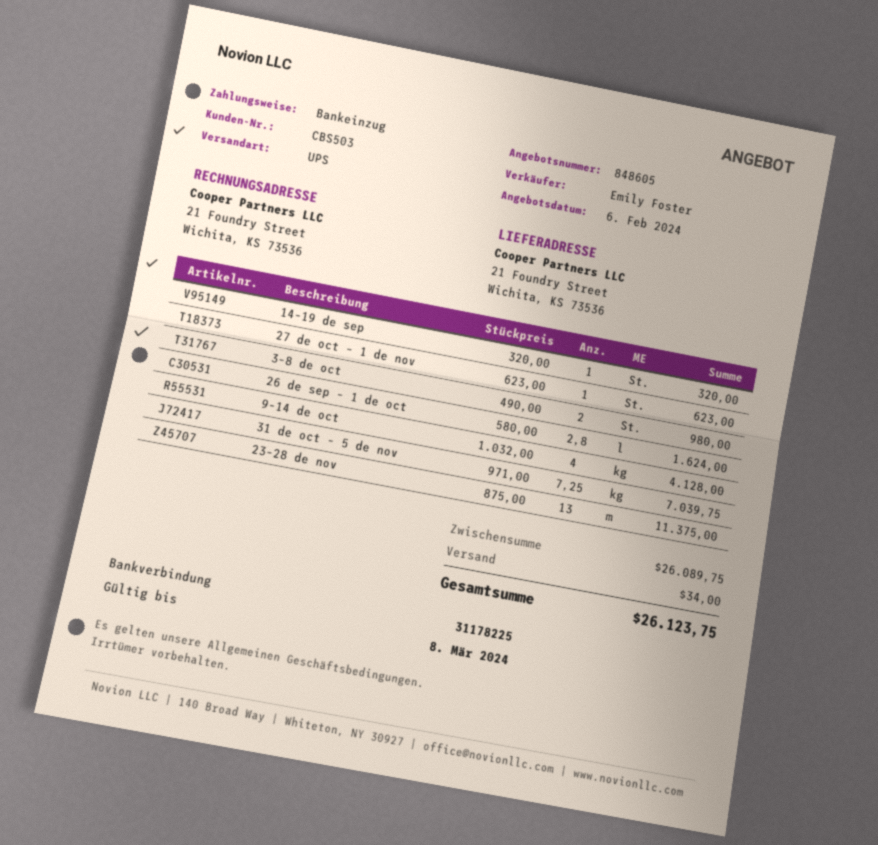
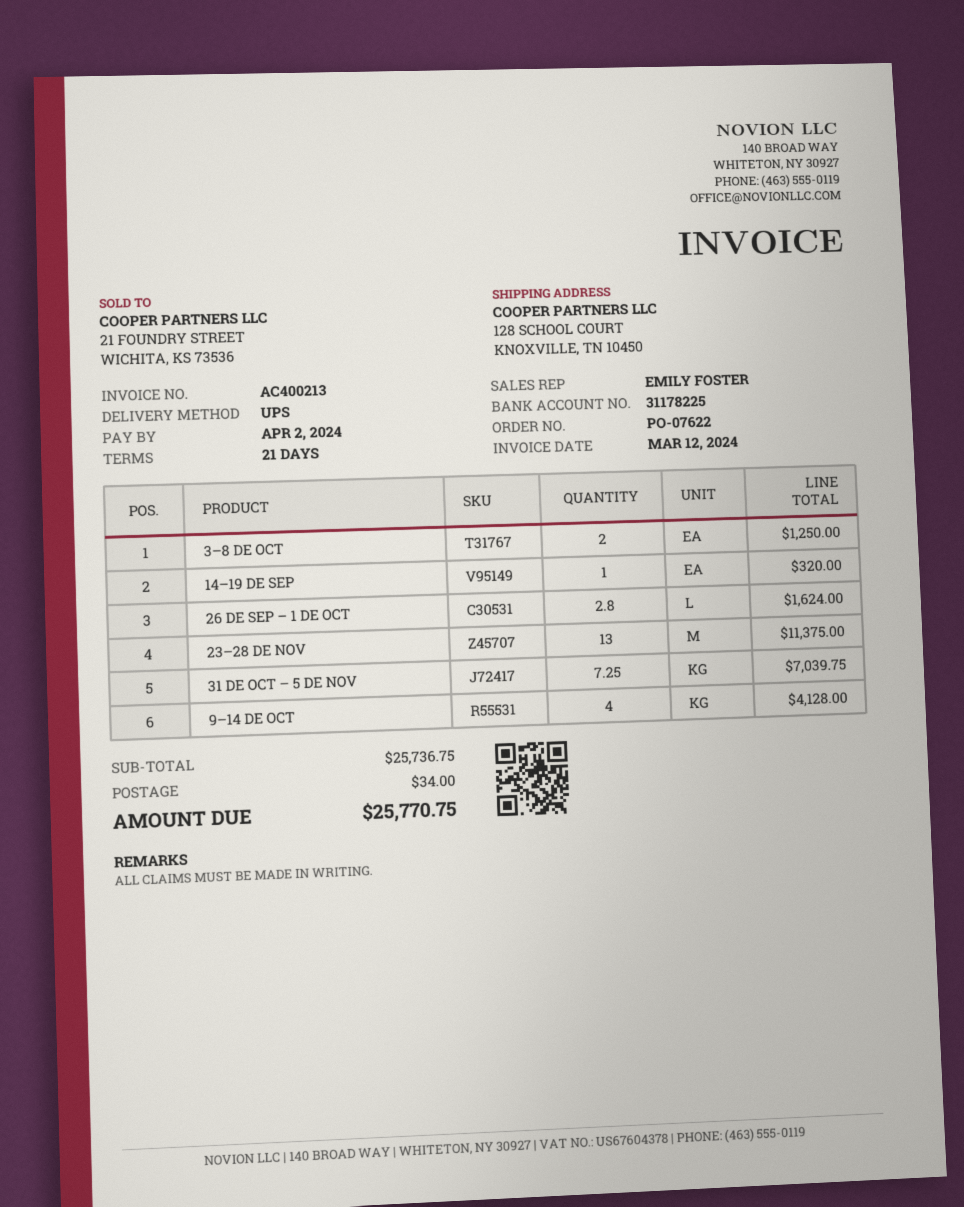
ship to: 21 Foundry Street, Wichita, KS 73536 -> 128 SCHOOL COURT, KNOXVILLE, TN 10450
27 de oct – 1 de nov: 1 for 623.00 -> none
3–8 de oct: 2 for 980.00 -> 2 for 1250.00
subtotal: 26089.75 -> 25736.75
total: 26123.75 -> 25770.75

